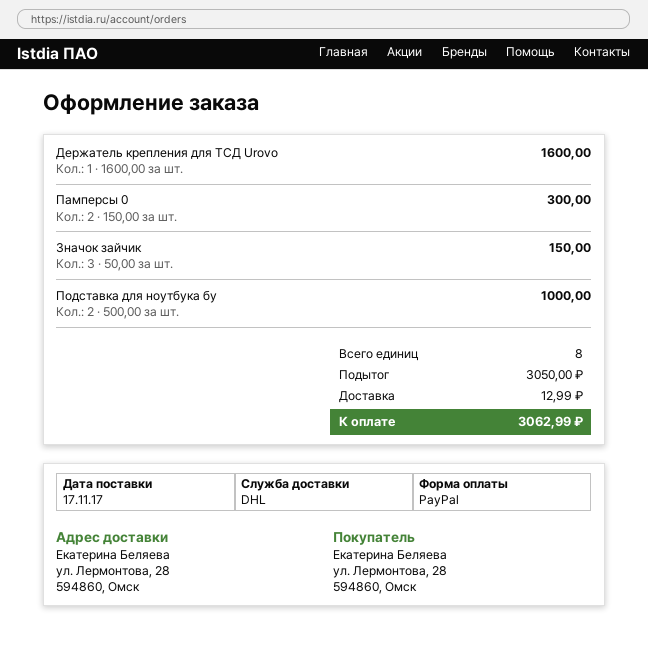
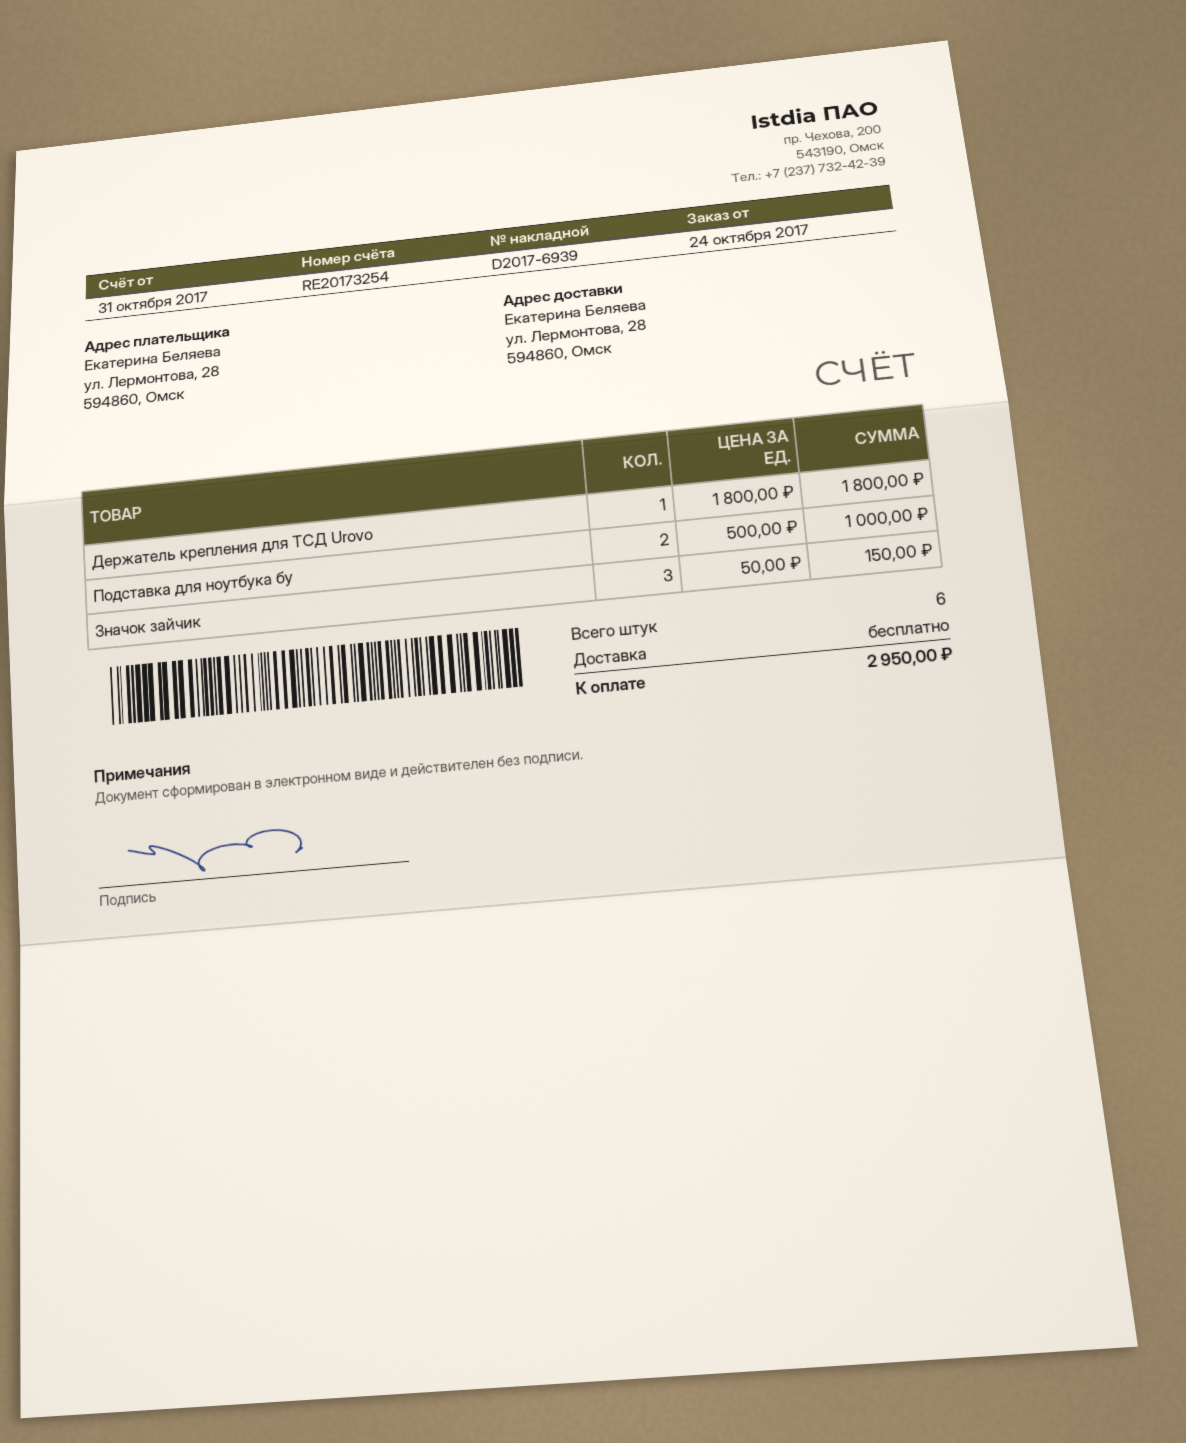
Держатель крепления для ТСД Urovo: 1 x 1600.00 = 1600.00 -> 1 x 1800.00 = 1800.00
Памперсы 0: 2 x 150.00 = 300.00 -> none
total quantity: 8 -> 6
shipping: 12.99 -> 0.00
total: 3062.99 -> 2950.00

